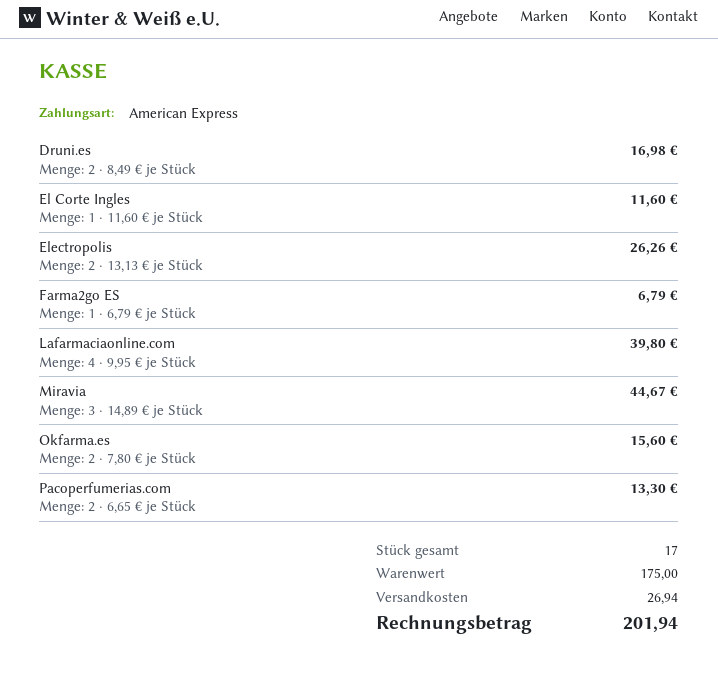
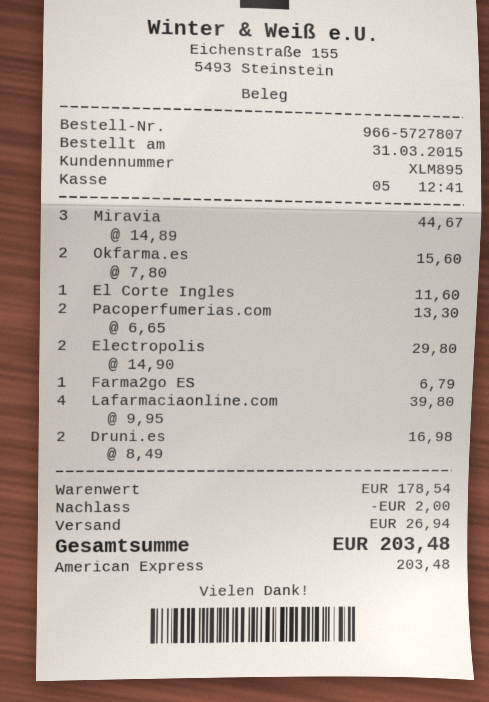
Electropolis: 2 x 13.13 = 26.26 -> 2 x 14.90 = 29.80
subtotal: 175.00 -> 178.54
discount: none -> 2.00
total: 201.94 -> 203.48

